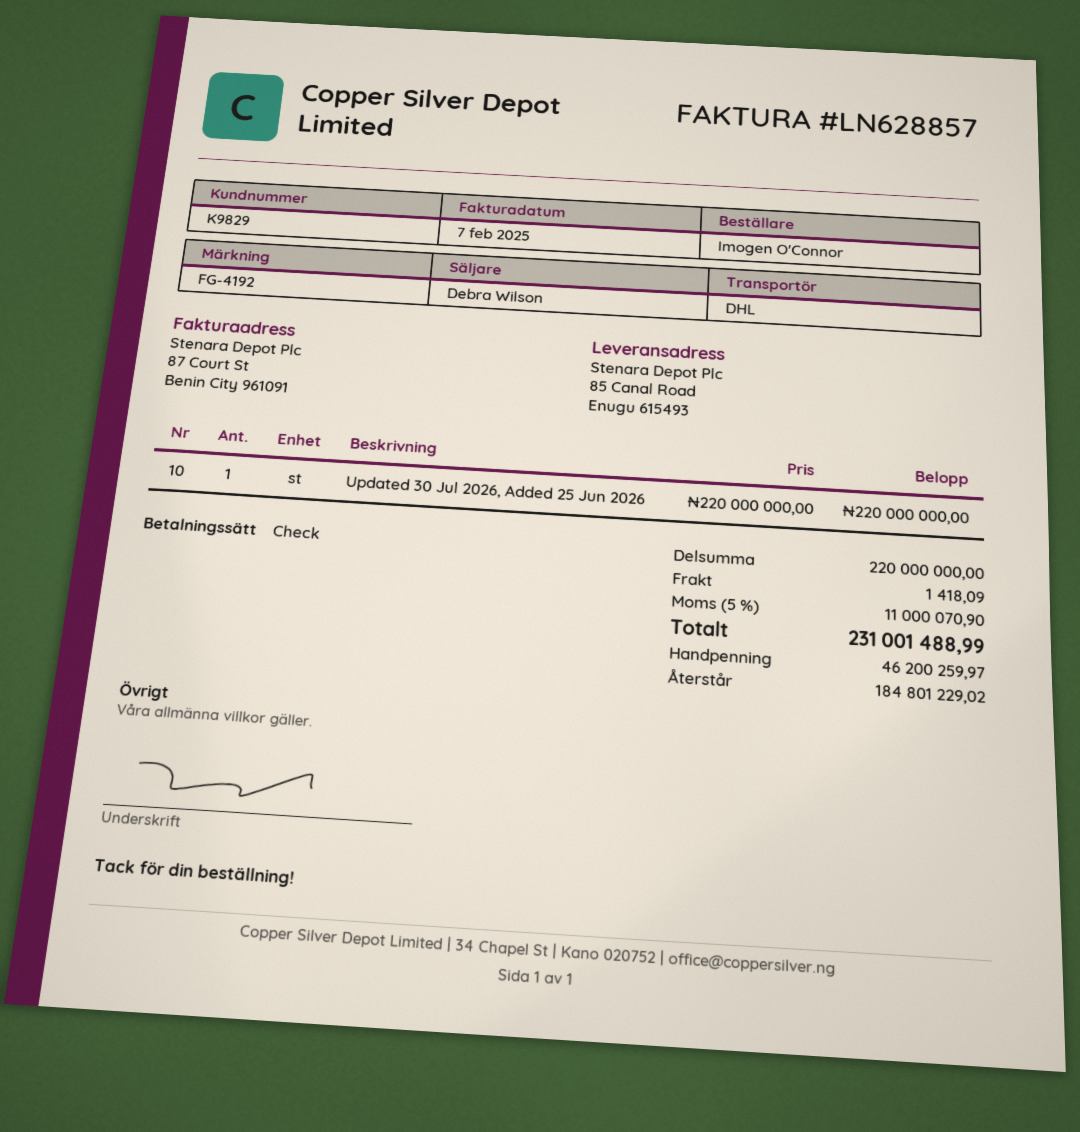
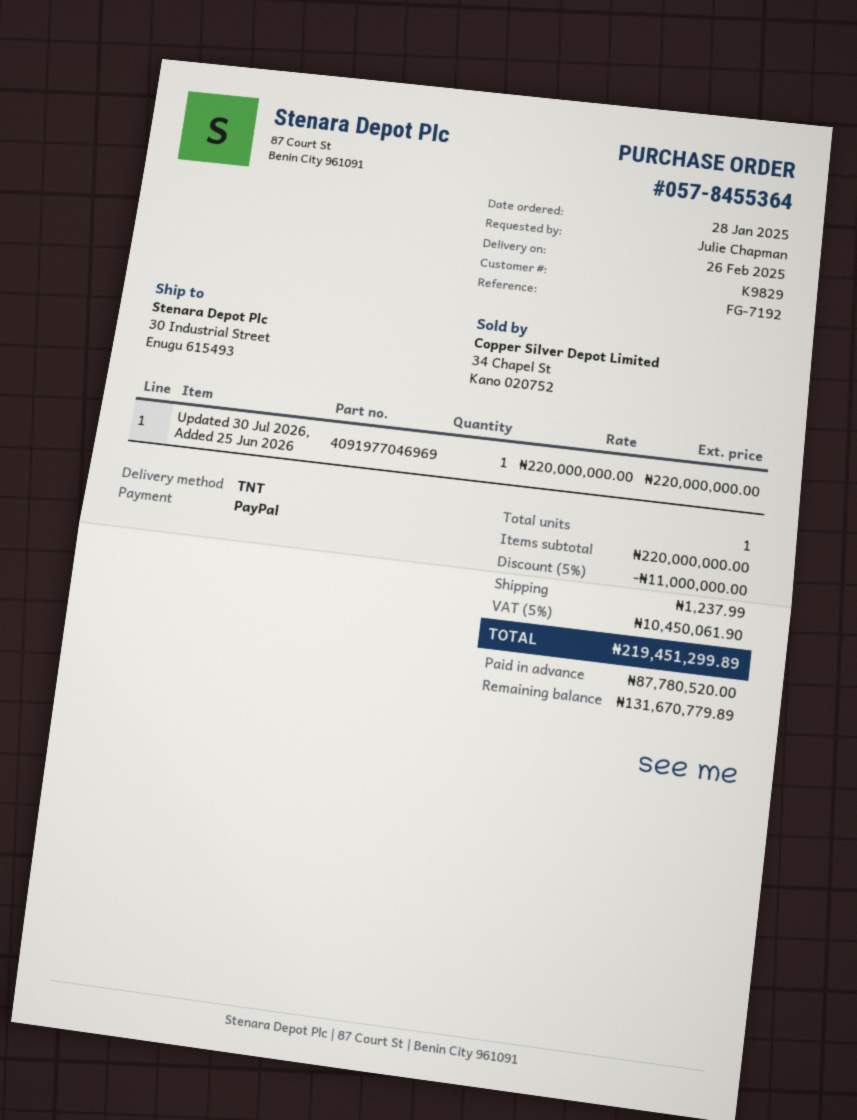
reference: FG-4192 -> FG-7192
ordered by: Imogen O'Connor -> Julie Chapman
payment method: cheque -> PayPal
shipping method: DHL -> TNT
ship to: 85 Canal Road, Enugu 615493 -> 30 Industrial Street, Enugu 615493
discount: none -> 5% = 11000000.00
shipping: 1418.09 -> 1237.99
tax: 5% = 11000070.90 -> 5% = 10450061.90
total: 231001488.99 -> 219451299.89
deposit: 46200259.97 -> 87780520.00
balance: 184801229.02 -> 131670779.89

